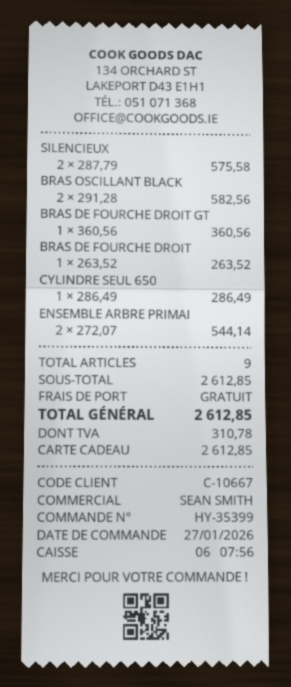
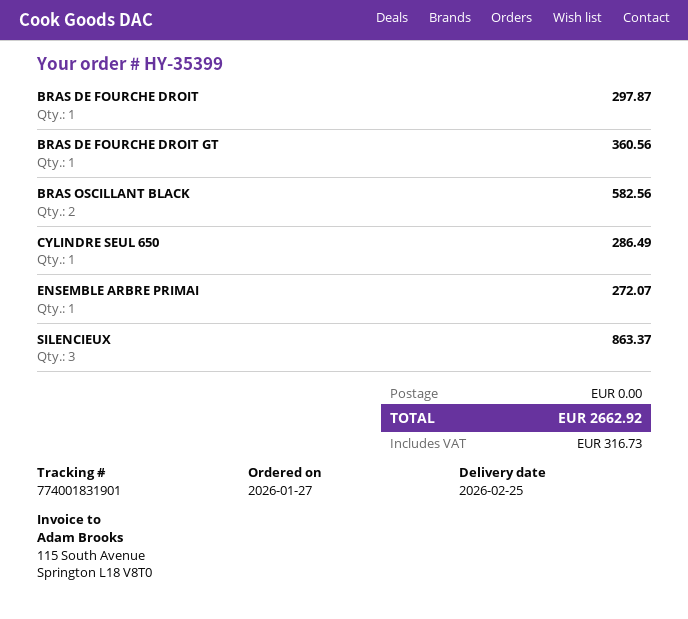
SILENCIEUX: 2 for 575.58 -> 3 for 863.37
BRAS DE FOURCHE DROIT: 1 for 263.52 -> 1 for 297.87
ENSEMBLE ARBRE PRIMAI: 2 for 544.14 -> 1 for 272.07
tax: 310.78 -> 316.73
total: 2612.85 -> 2662.92

